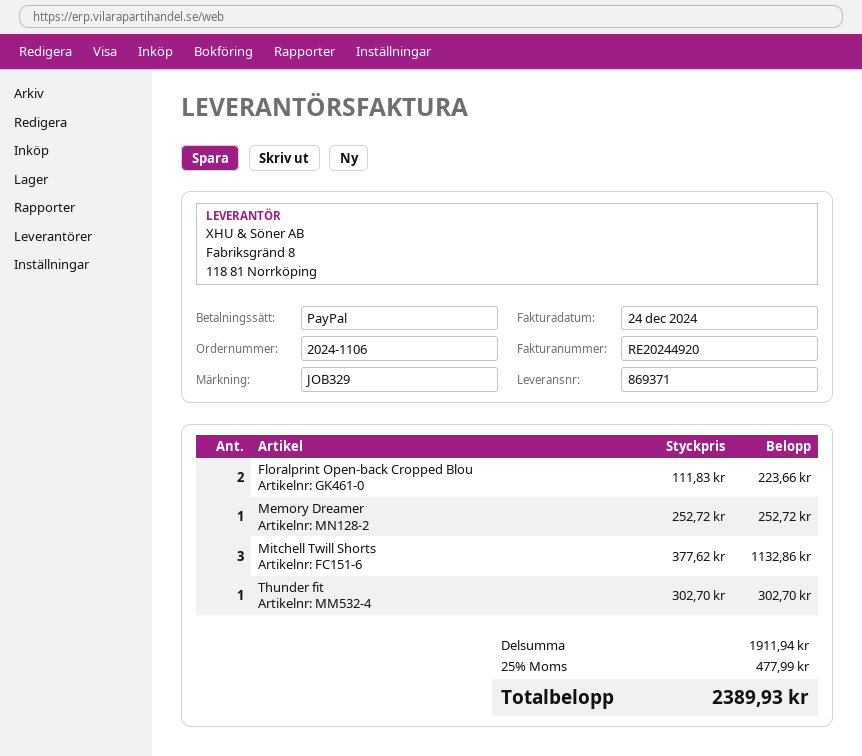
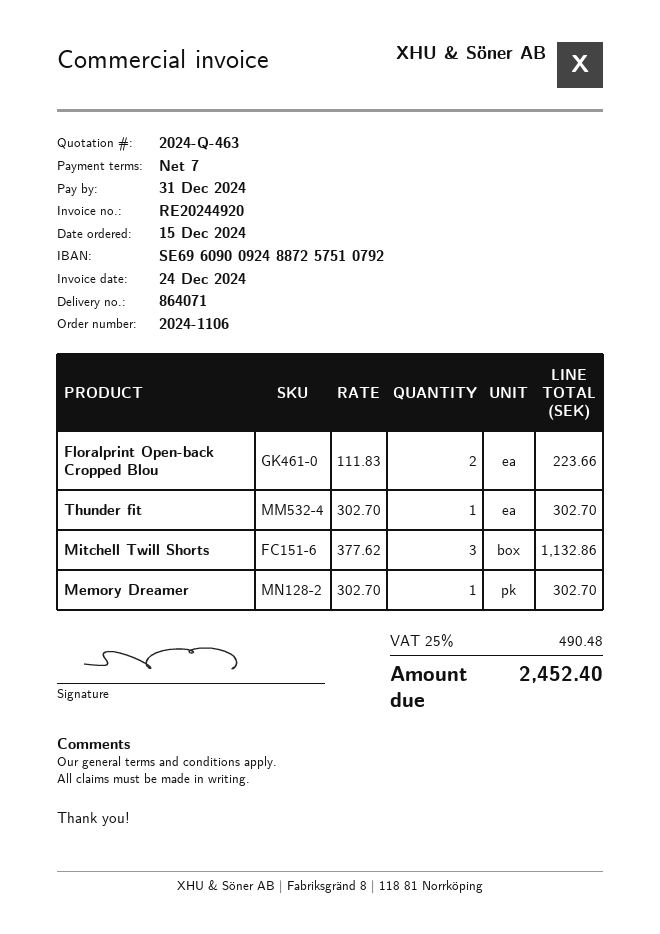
delivery note number: 869371 -> 864071
Memory Dreamer: 1 x 252.72 = 252.72 -> 1 x 302.70 = 302.70
tax: 25% = 477.99 -> 25% = 490.48
total: 2389.93 -> 2452.40

